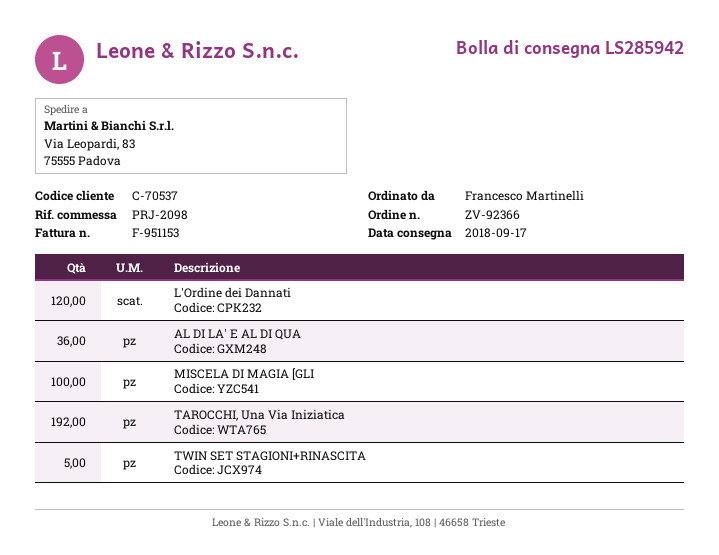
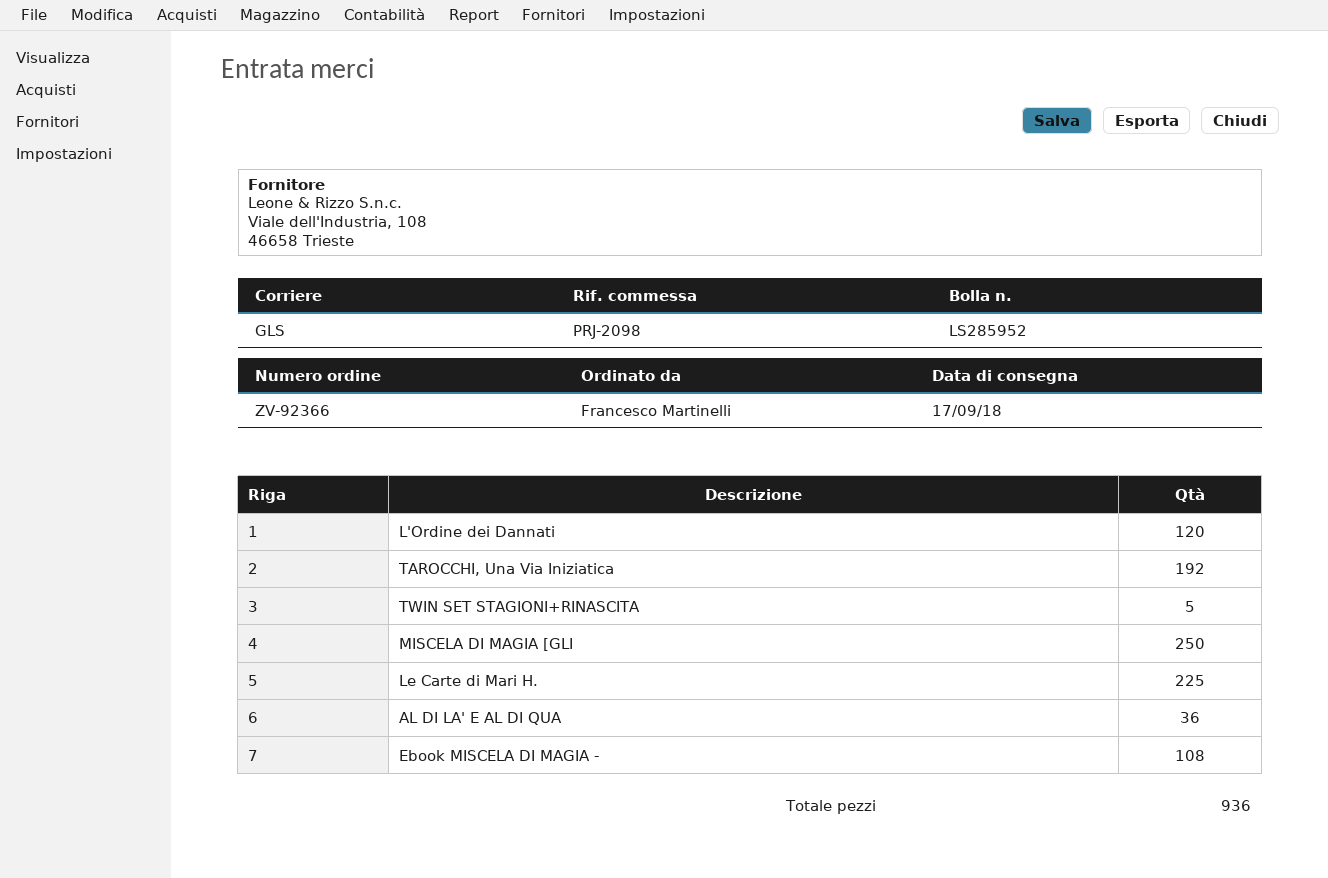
delivery note number: LS285942 -> LS285952
MISCELA DI MAGIA [GLI: 100 -> 250
Le Carte di Mari H.: none -> 225
Ebook MISCELA DI MAGIA -: none -> 108

